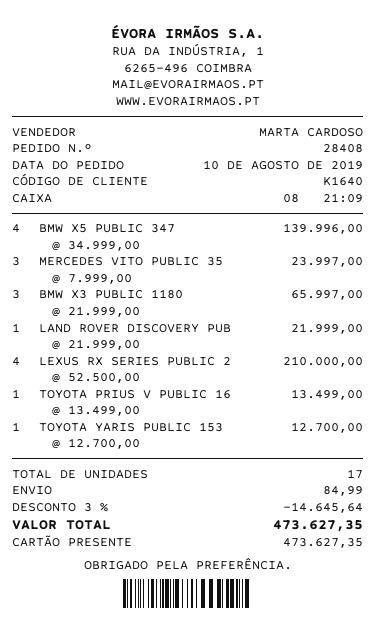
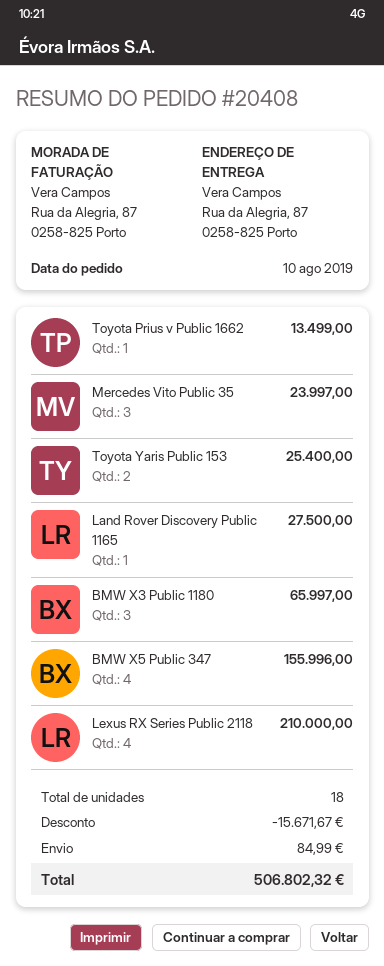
order number: 28408 -> 20408
BMW X5 PUBLIC 347: 4 for 139996.00 -> 4 for 155996.00
LAND ROVER DISCOVERY PUB: 1 for 21999.00 -> 1 for 27500.00
TOYOTA YARIS PUBLIC 153: 1 for 12700.00 -> 2 for 25400.00
total quantity: 17 -> 18
discount: 14645.64 -> 15671.67
total: 473627.35 -> 506802.32

